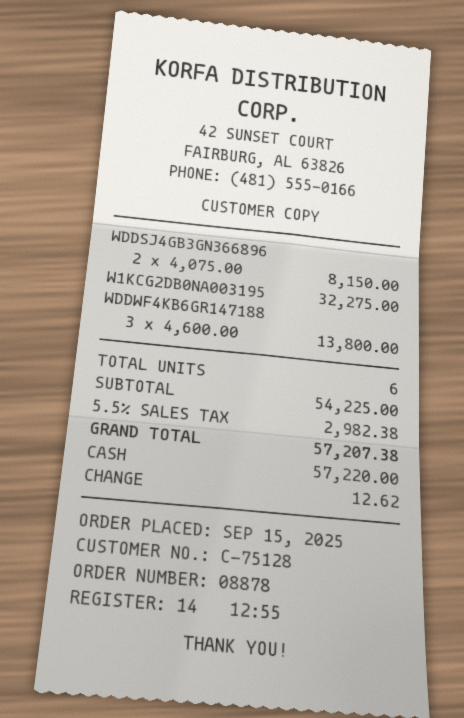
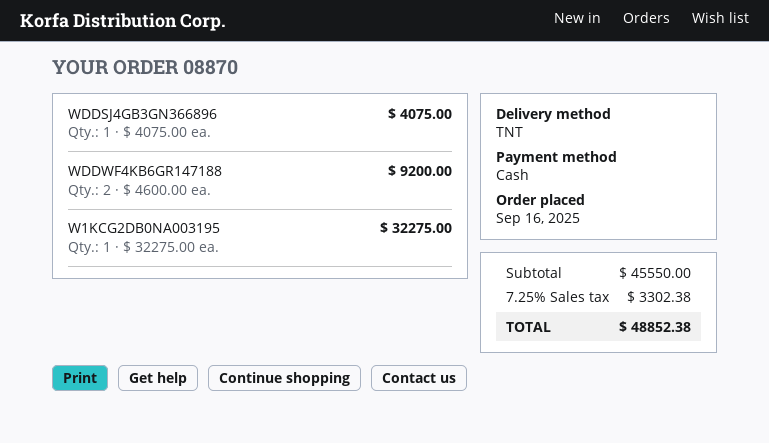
order number: 08878 -> 08870
order date: 2025-09-15 -> 2025-09-16
WDDSJ4GB3GN366896: 2 x 4075.00 = 8150.00 -> 1 x 4075.00 = 4075.00
WDDWF4KB6GR147188: 3 x 4600.00 = 13800.00 -> 2 x 4600.00 = 9200.00
subtotal: 54225.00 -> 45550.00
tax: 5.5% = 2982.38 -> 7.25% = 3302.38
total: 57207.38 -> 48852.38

